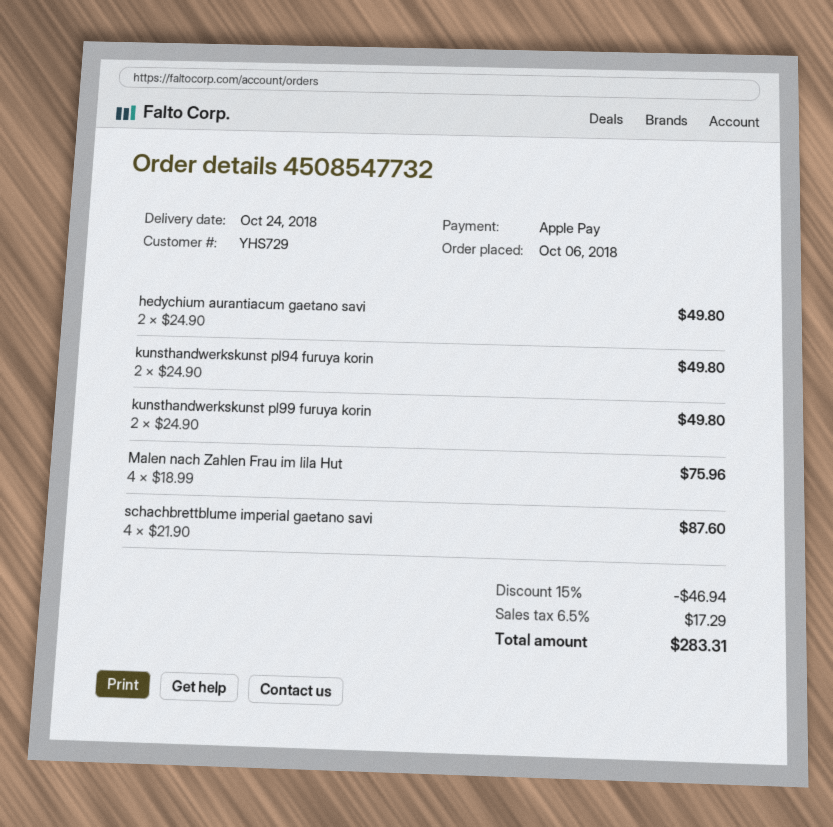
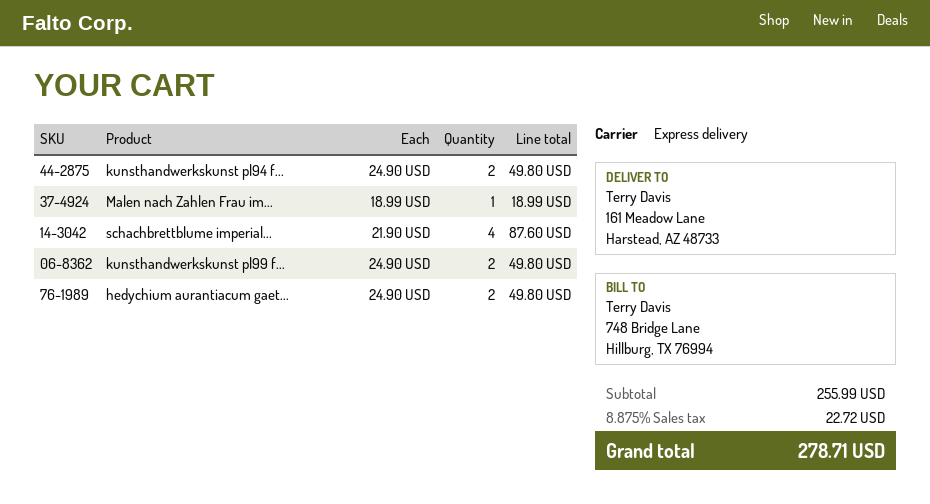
Malen nach Zahlen Frau im lila Hut: 4 x 18.99 = 75.96 -> 1 x 18.99 = 18.99
discount: 15% = 46.94 -> none
tax: 6.5% = 17.29 -> 8.875% = 22.72
total: 283.31 -> 278.71

